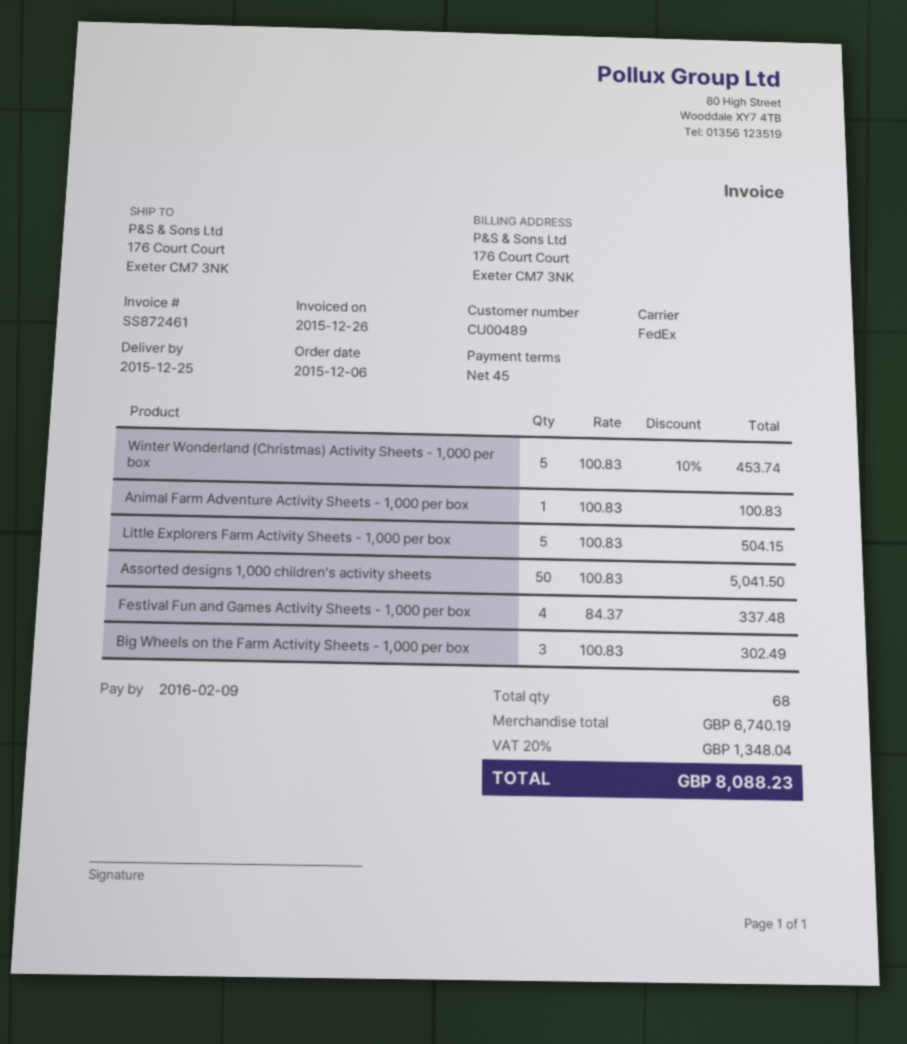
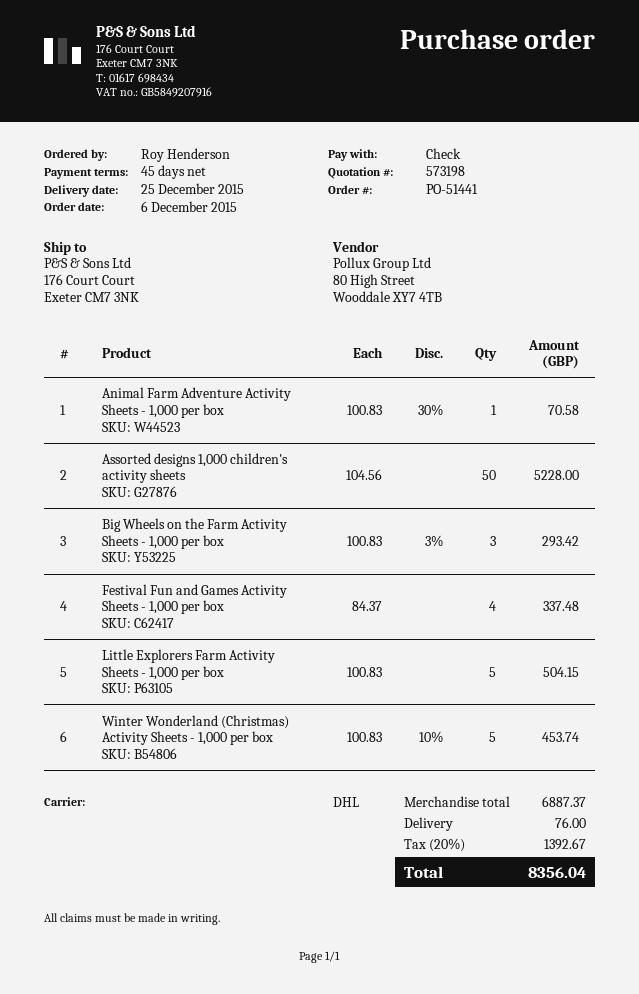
shipping method: FedEx -> DHL
Animal Farm Adventure Activity Sheets - 1,000 per box: 1 x 100.83 = 100.83 -> 1 x 100.83 - 30% = 70.58
Assorted designs 1,000 children's activity sheets: 50 x 100.83 = 5041.50 -> 50 x 104.56 = 5228.00
Big Wheels on the Farm Activity Sheets - 1,000 per box: 3 x 100.83 = 302.49 -> 3 x 100.83 - 3% = 293.42
subtotal: 6740.19 -> 6887.37
shipping: none -> 76.00
tax: 20% = 1348.04 -> 20% = 1392.67
total: 8088.23 -> 8356.04

